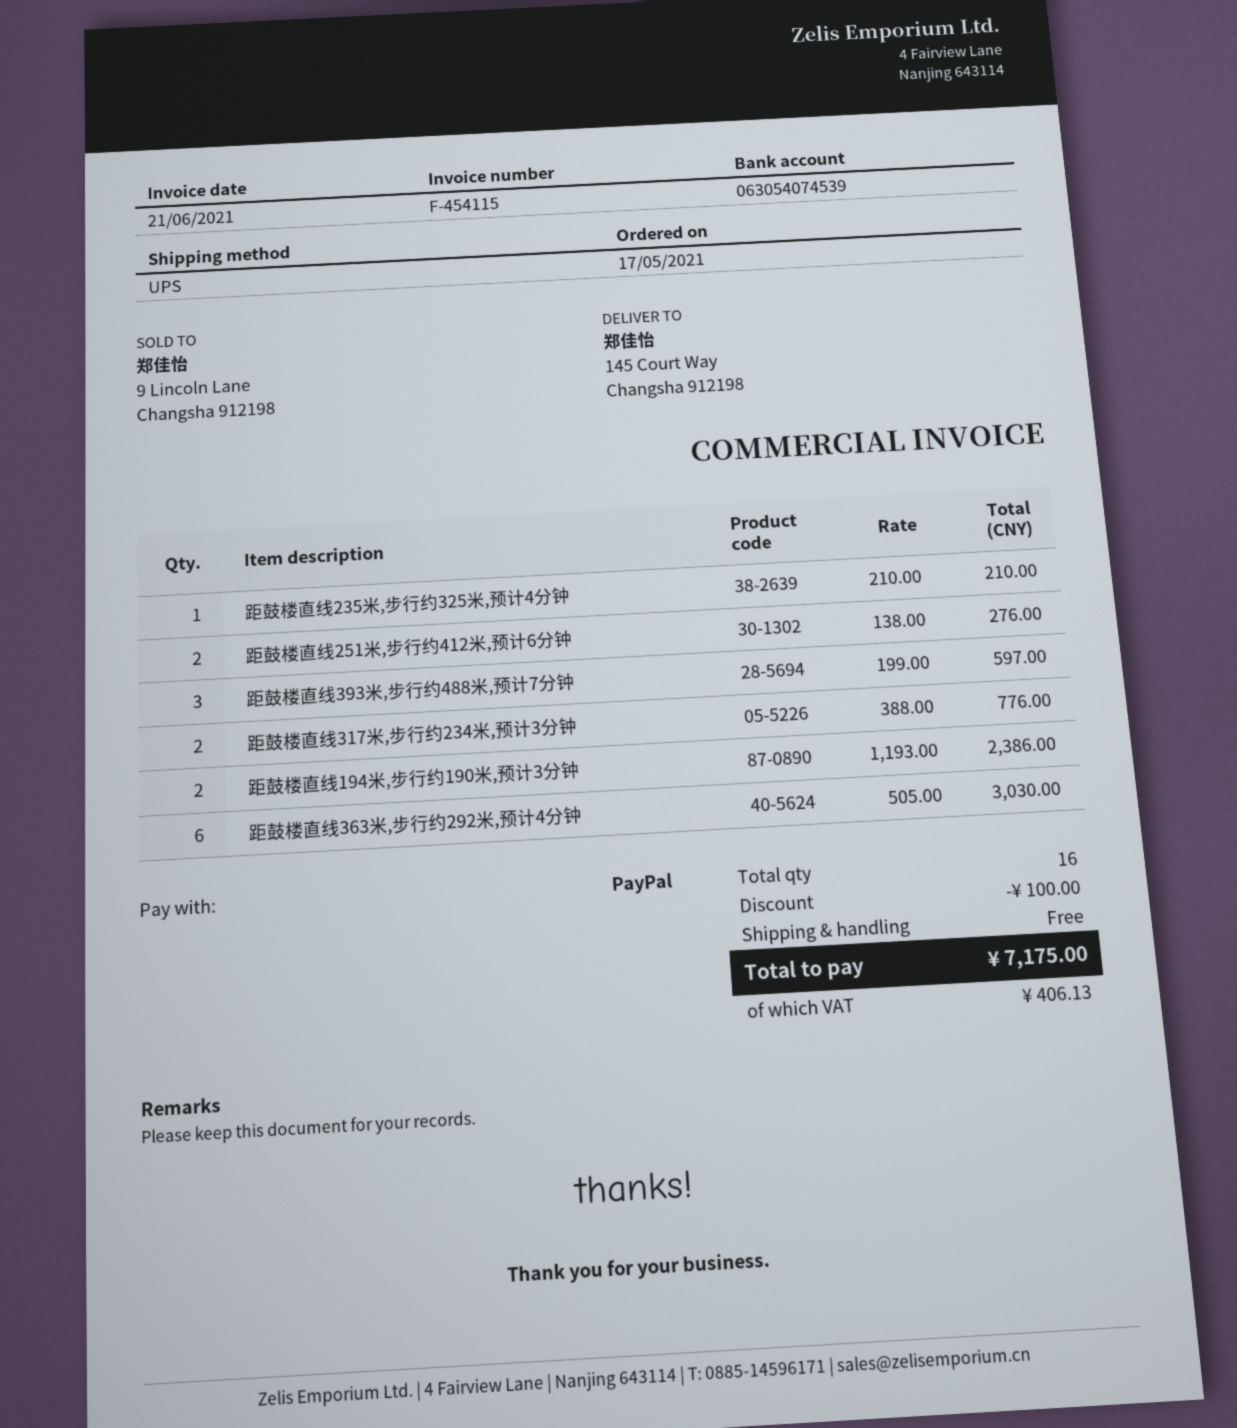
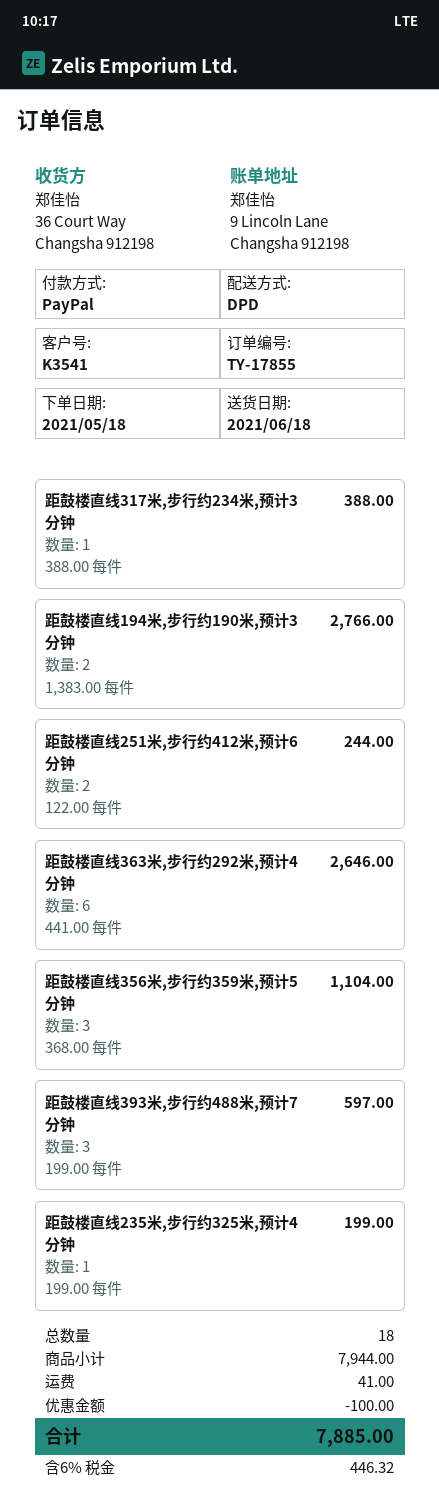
order date: 2021-05-17 -> 2021-05-18
shipping method: UPS -> DPD
ship to: 145 Court Way, Changsha 912198 -> 36 Court Way, Changsha 912198
距鼓楼直线235米,步行约325米,预计4分钟: 1 x 210.00 = 210.00 -> 1 x 199.00 = 199.00
距鼓楼直线251米,步行约412米,预计6分钟: 2 x 138.00 = 276.00 -> 2 x 122.00 = 244.00
距鼓楼直线317米,步行约234米,预计3分钟: 2 x 388.00 = 776.00 -> 1 x 388.00 = 388.00
距鼓楼直线194米,步行约190米,预计3分钟: 2 x 1193.00 = 2386.00 -> 2 x 1383.00 = 2766.00
距鼓楼直线363米,步行约292米,预计4分钟: 6 x 505.00 = 3030.00 -> 6 x 441.00 = 2646.00
距鼓楼直线356米,步行约359米,预计5分钟: none -> 3 x 368.00 = 1104.00
total quantity: 16 -> 18
shipping: 0.00 -> 41.00
tax: 406.13 -> 446.32
total: 7175.00 -> 7885.00

